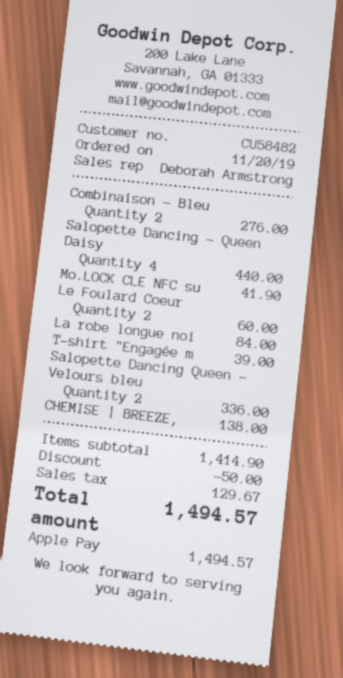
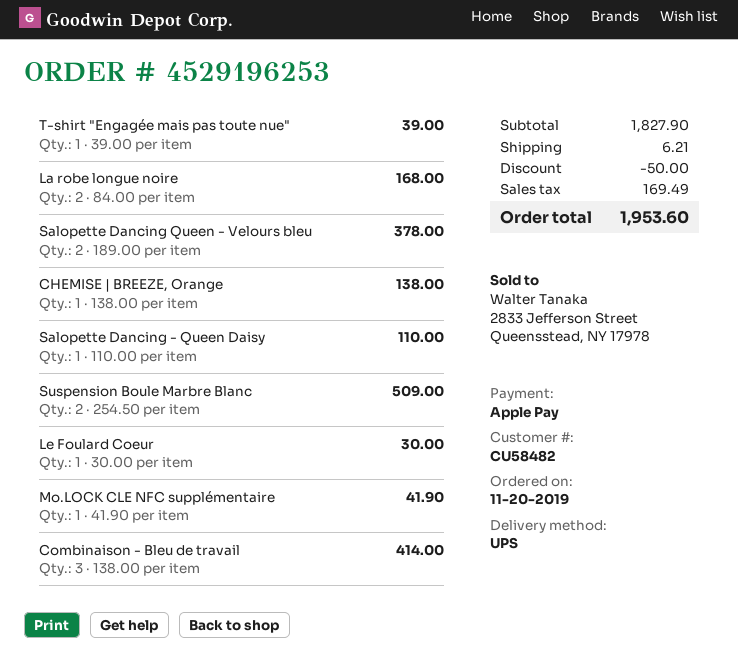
Combinaison - Bleu: 2 for 276.00 -> 3 for 414.00
Salopette Dancing - Queen Daisy: 4 for 440.00 -> 1 for 110.00
Le Foulard Coeur: 2 for 60.00 -> 1 for 30.00
La robe longue noi: 1 for 84.00 -> 2 for 168.00
Salopette Dancing Queen - Velours bleu: 2 for 336.00 -> 2 for 378.00
Suspension Boule Marbre Blanc: none -> 2 for 509.00
subtotal: 1414.90 -> 1827.90
shipping: none -> 6.21
tax: 129.67 -> 169.49
total: 1494.57 -> 1953.60

